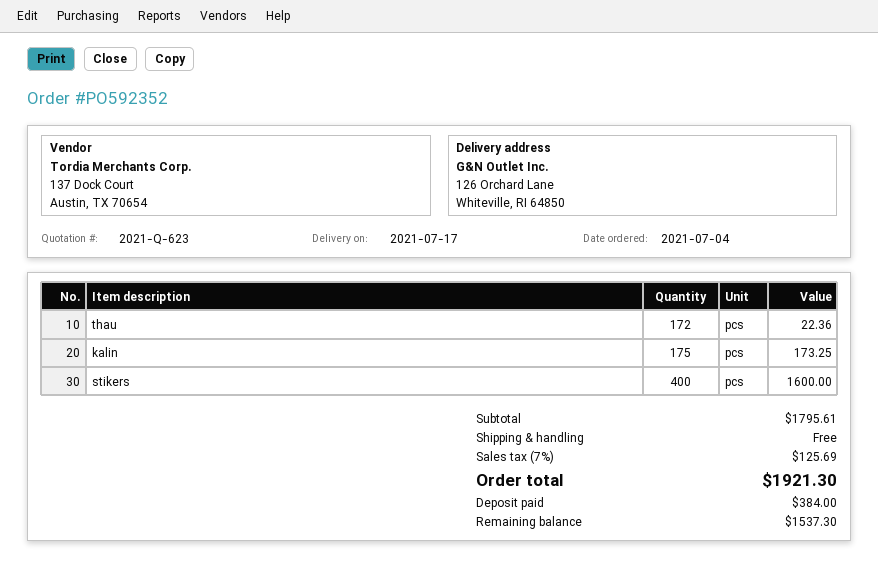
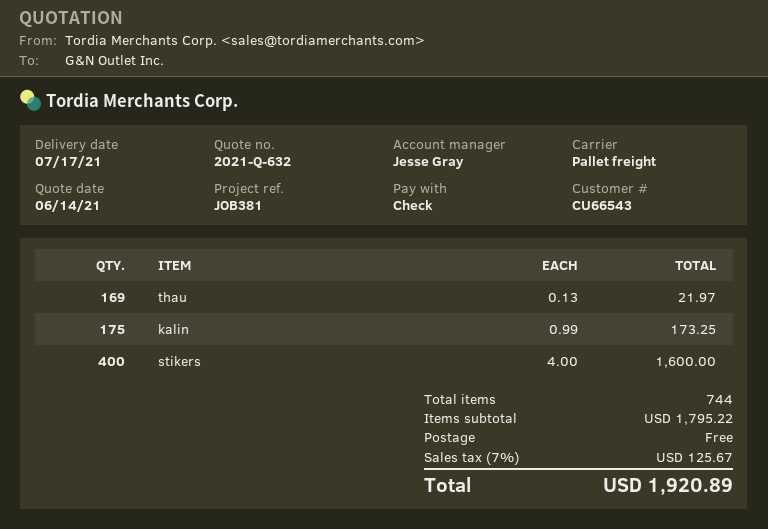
quote number: 2021-Q-623 -> 2021-Q-632
thau: 172 for 22.36 -> 169 for 21.97
subtotal: 1795.61 -> 1795.22
tax: 7% = 125.69 -> 7% = 125.67
total: 1921.30 -> 1920.89

